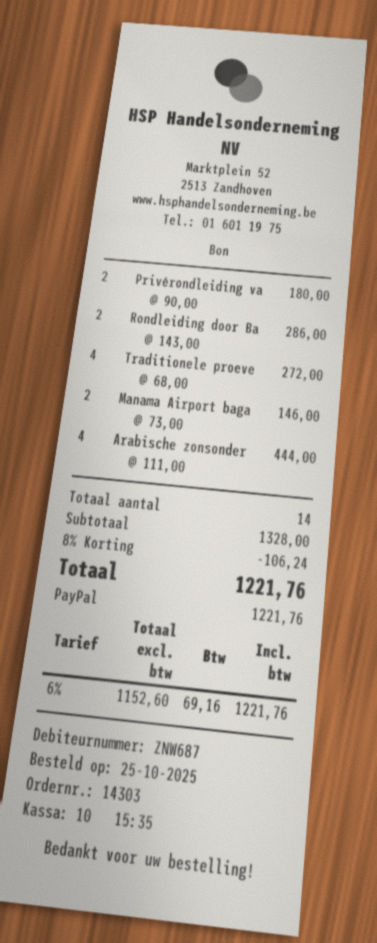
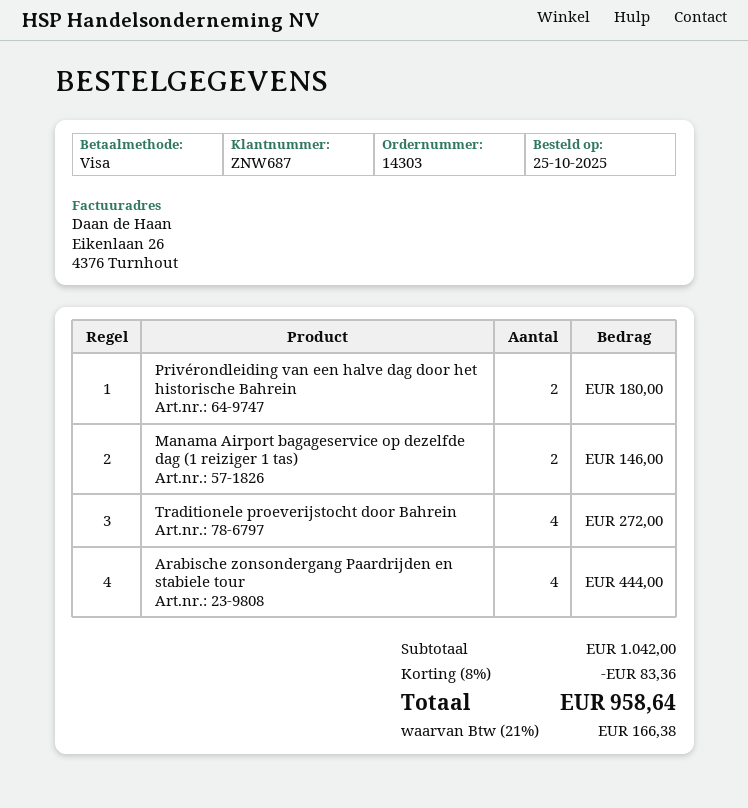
payment method: PayPal -> Visa
Rondleiding door Ba: 2 for 286.00 -> none
subtotal: 1328.00 -> 1042.00
discount: 8% = 106.24 -> 8% = 83.36
tax: 6% = 69.16 -> 21% = 166.38
total: 1221.76 -> 958.64

